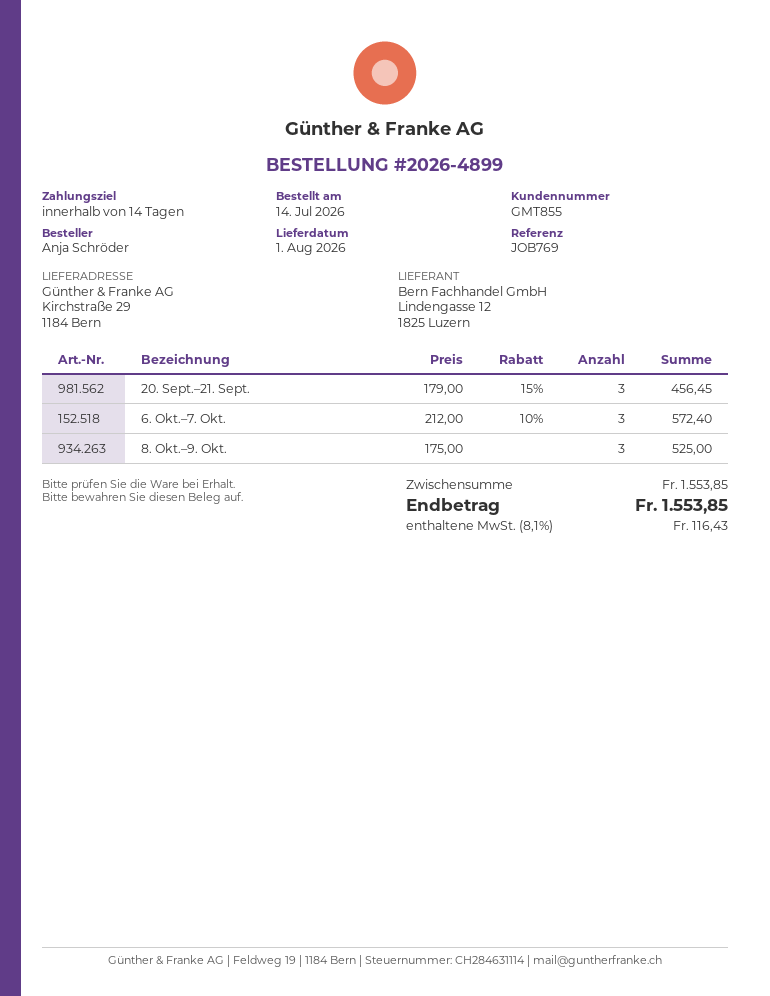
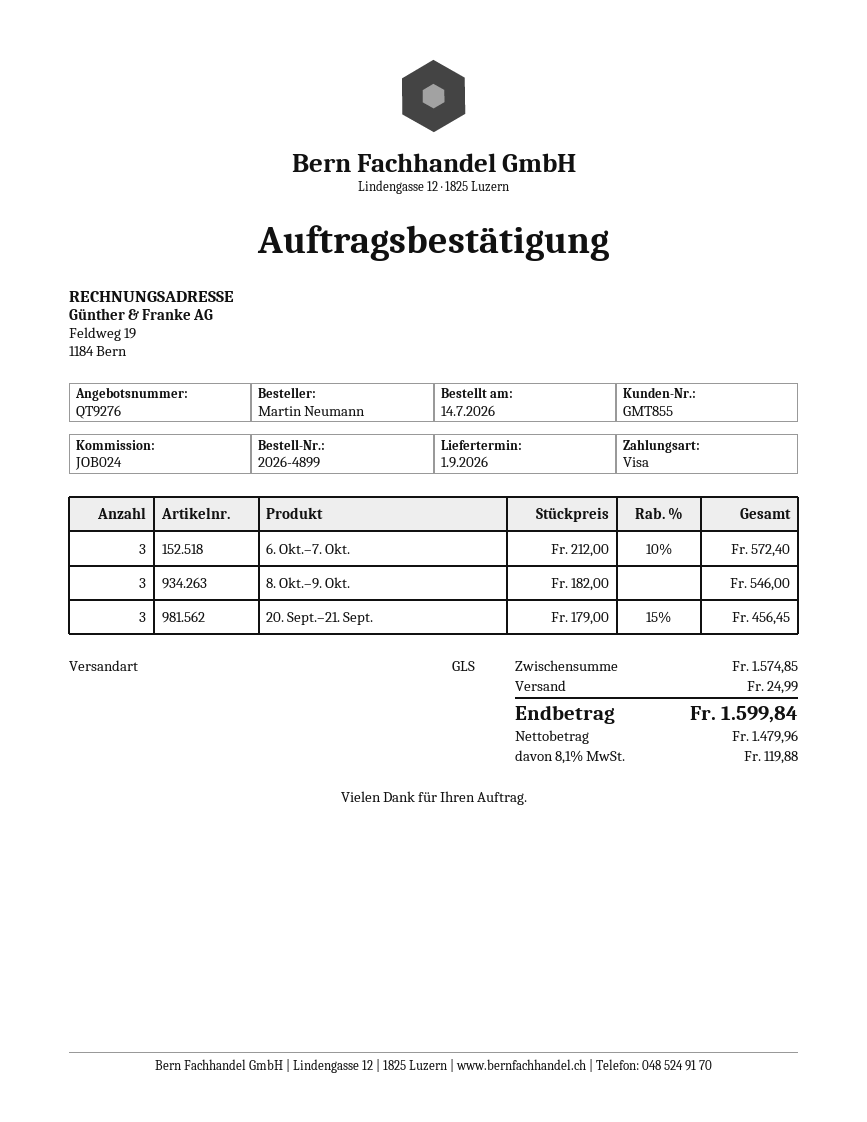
delivery date: 2026-08-01 -> 2026-09-01
reference: JOB769 -> JOB024
ordered by: Anja Schröder -> Martin Neumann
8. Okt.–9. Okt.: 3 x 175.00 = 525.00 -> 3 x 182.00 = 546.00
subtotal: 1553.85 -> 1574.85
shipping: none -> 24.99
tax: 8.1% = 116.43 -> 8.1% = 119.88
total: 1553.85 -> 1599.84

